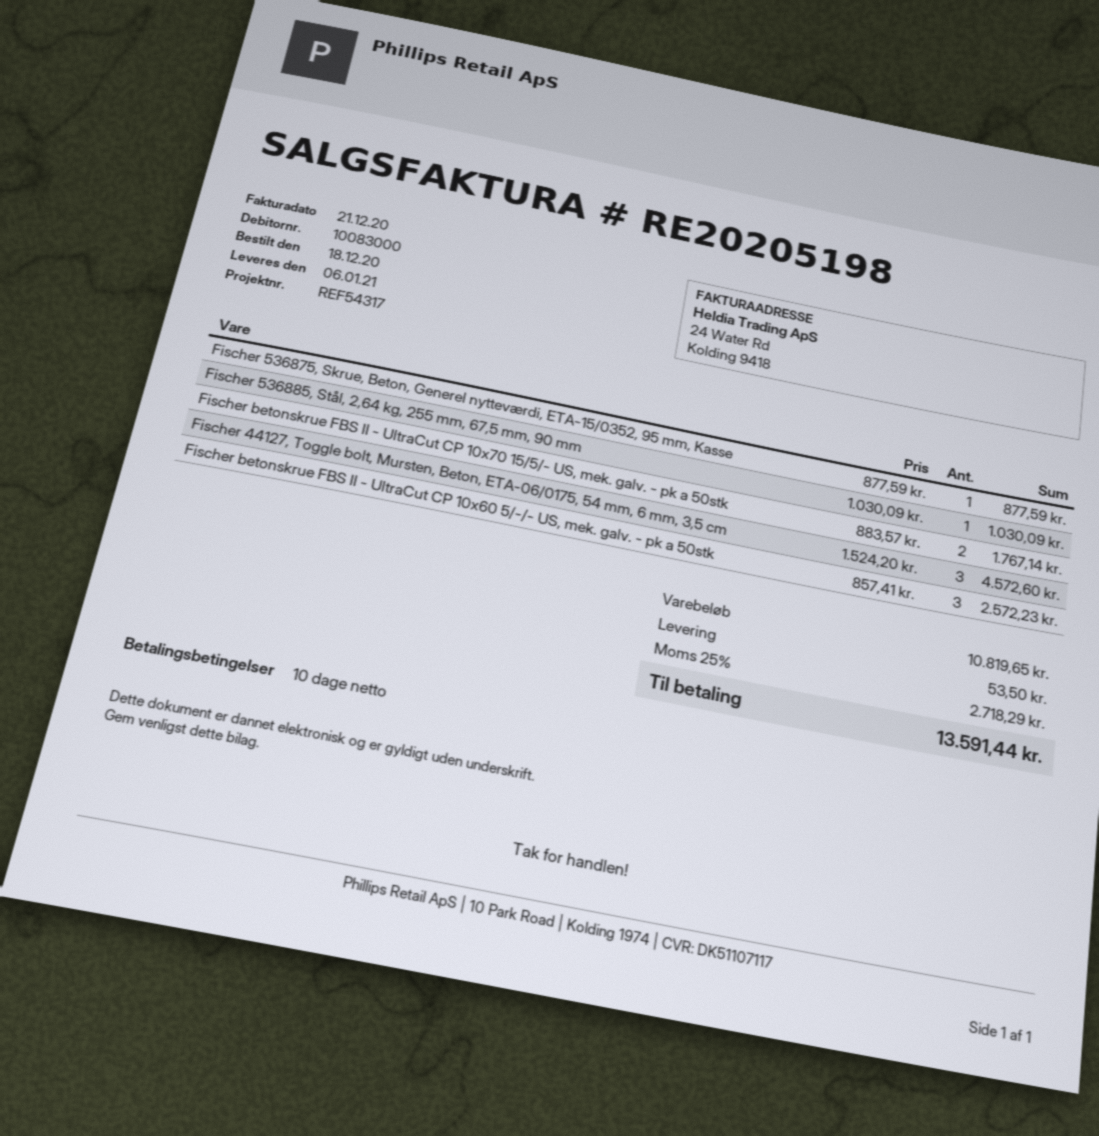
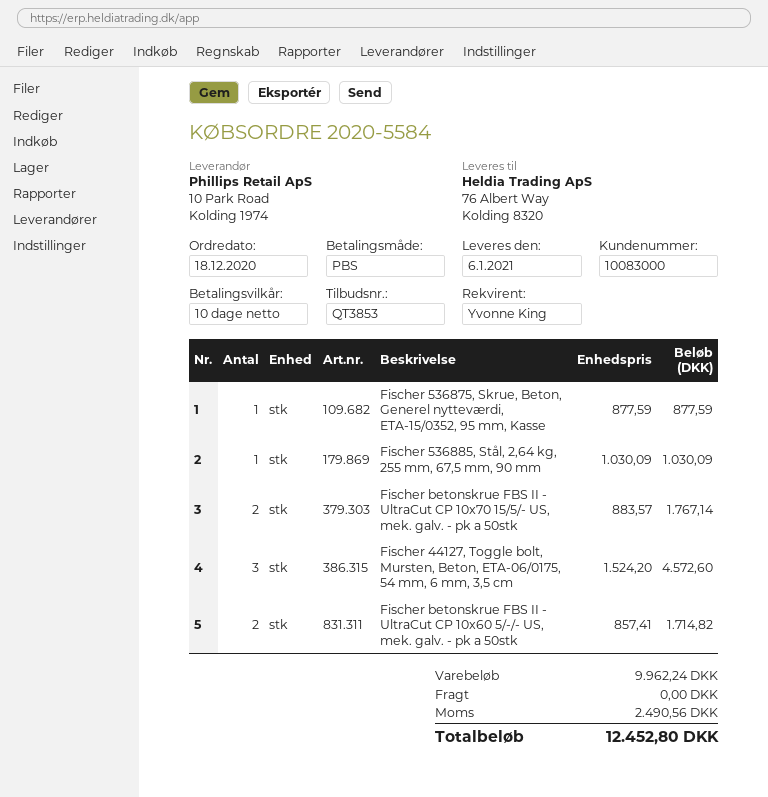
Fischer betonskrue FBS II - UltraCut CP 10x60 5/-/- US, mek. galv. - pk a 50stk: 3 x 857.41 = 2572.23 -> 2 x 857.41 = 1714.82
subtotal: 10819.65 -> 9962.24
shipping: 53.50 -> 0.00
tax: 2718.29 -> 2490.56
total: 13591.44 -> 12452.80

